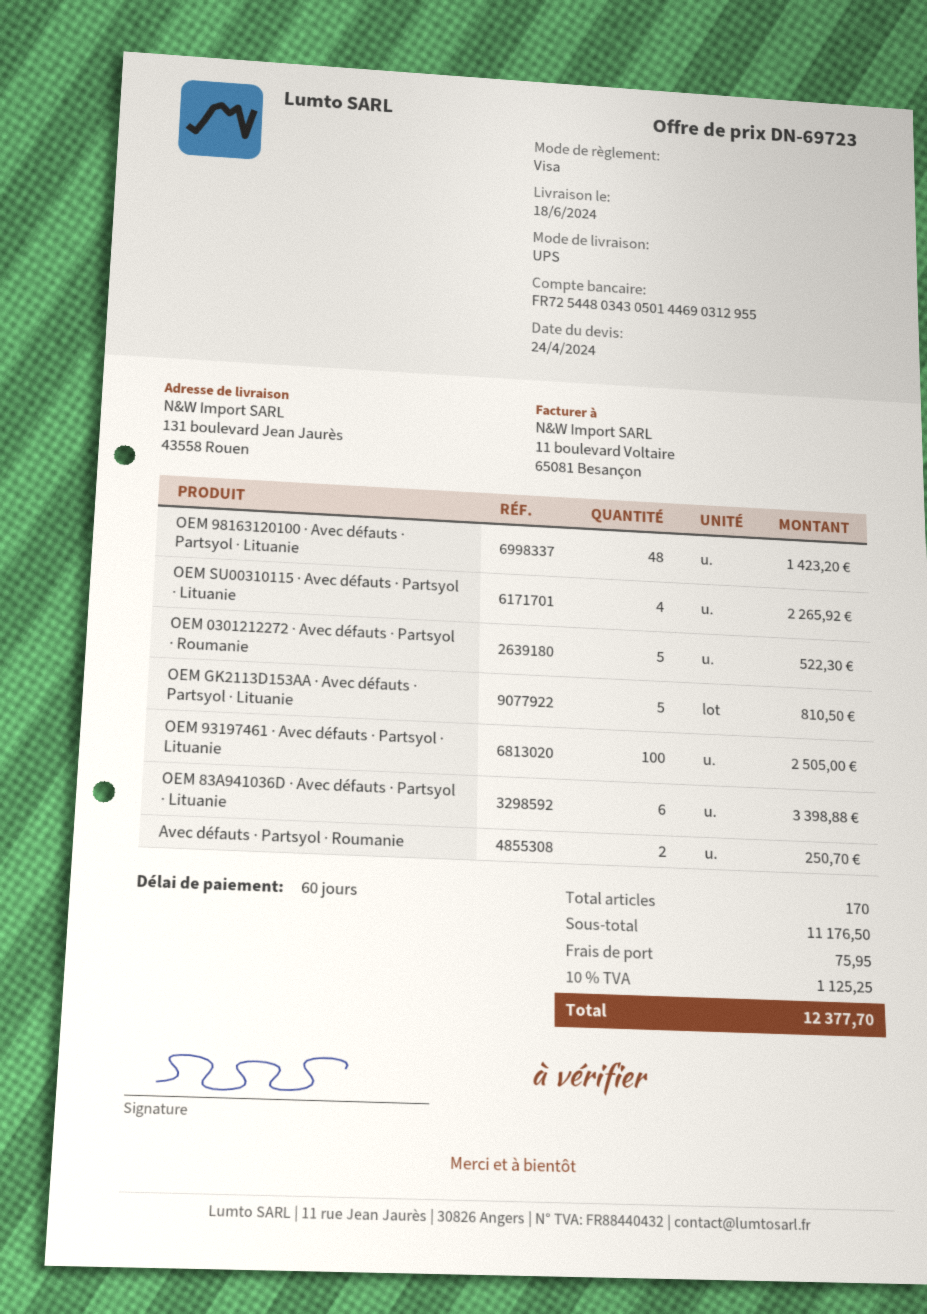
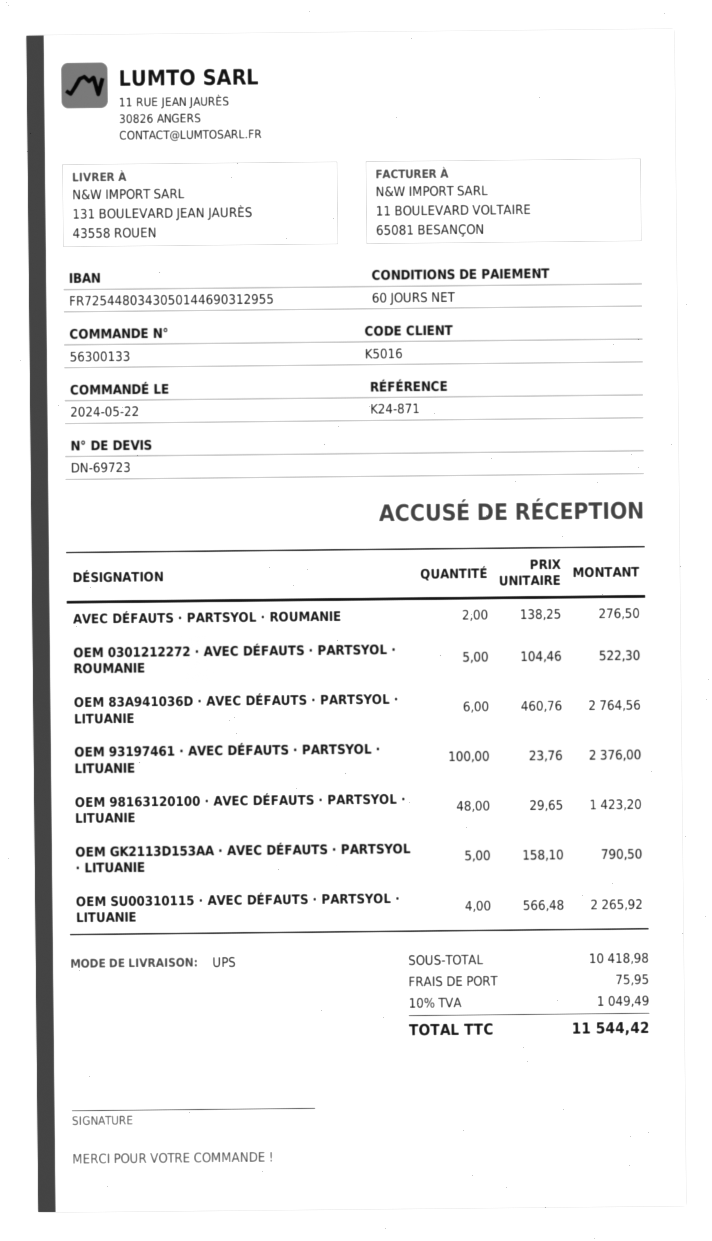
OEM GK2113D153AA · Avec défauts · Partsyol · Lituanie: 5 for 810.50 -> 5 for 790.50
OEM 93197461 · Avec défauts · Partsyol · Lituanie: 100 for 2505.00 -> 100 for 2376.00
OEM 83A941036D · Avec défauts · Partsyol · Lituanie: 6 for 3398.88 -> 6 for 2764.56
Avec défauts · Partsyol · Roumanie: 2 for 250.70 -> 2 for 276.50
subtotal: 11176.50 -> 10418.98
tax: 10% = 1125.25 -> 10% = 1049.49
total: 12377.70 -> 11544.42

